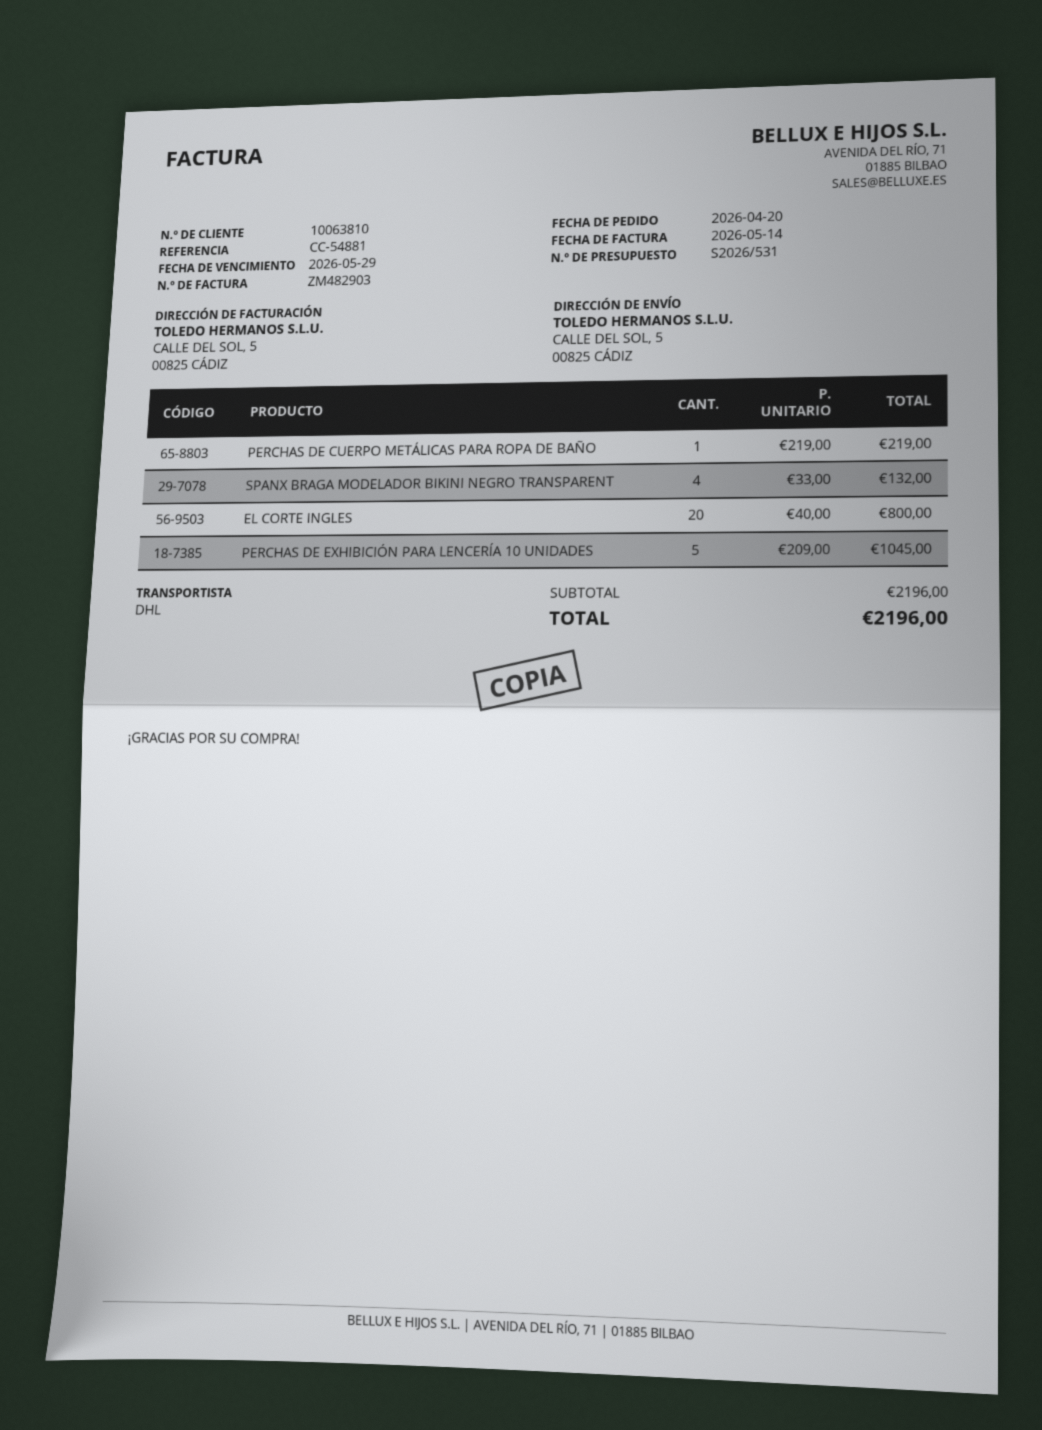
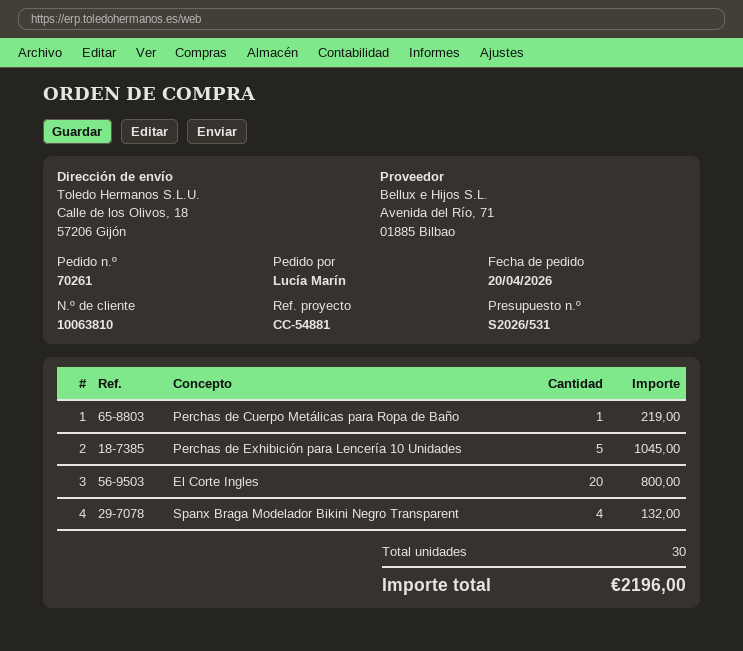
ship to: CALLE DEL SOL, 5, 00825 CÁDIZ -> Calle de los Olivos, 18, 57206 Gijón

